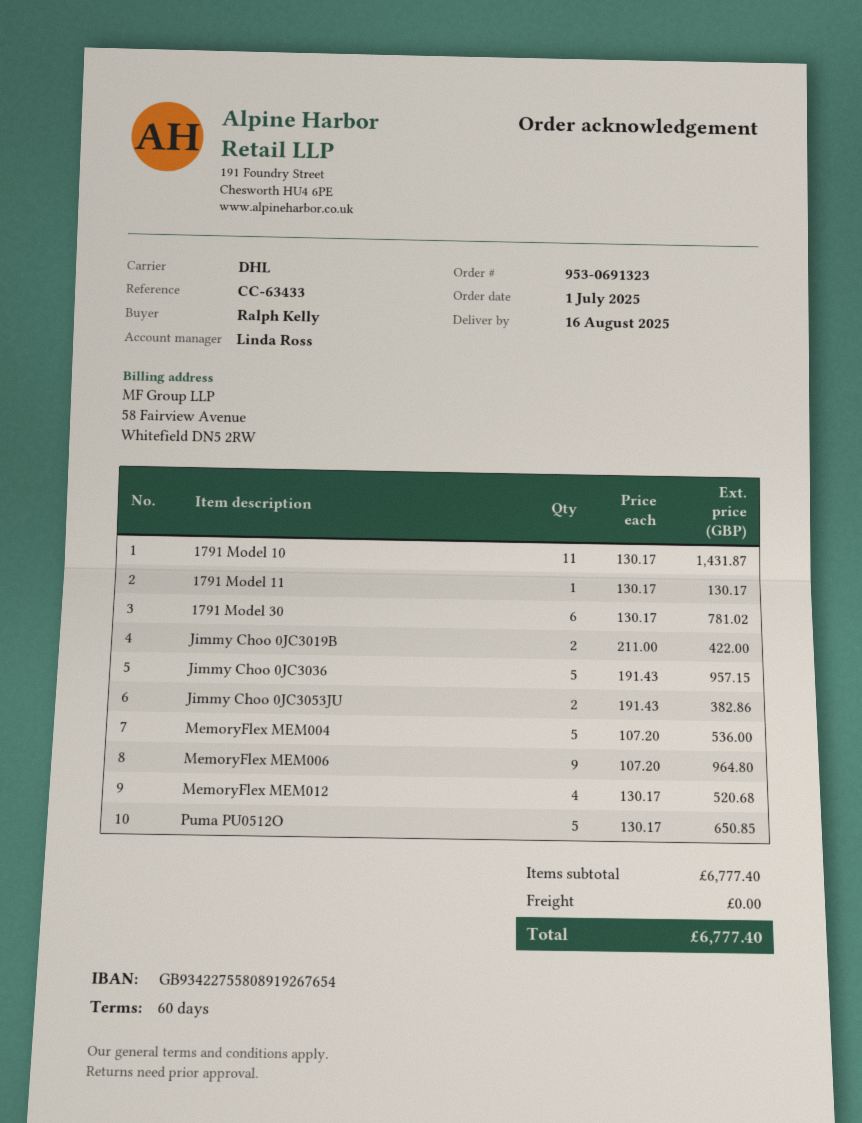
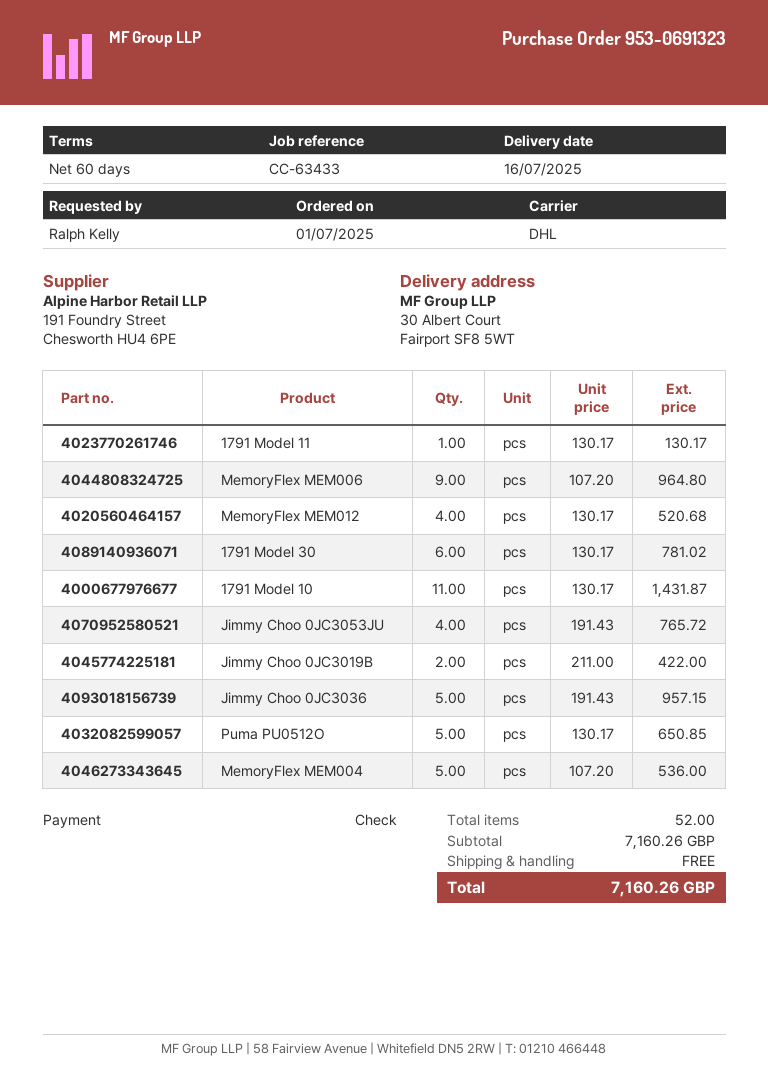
delivery date: 2025-08-16 -> 2025-07-16
Jimmy Choo 0JC3053JU: 2 x 191.43 = 382.86 -> 4 x 191.43 = 765.72
subtotal: 6777.40 -> 7160.26
total: 6777.40 -> 7160.26

